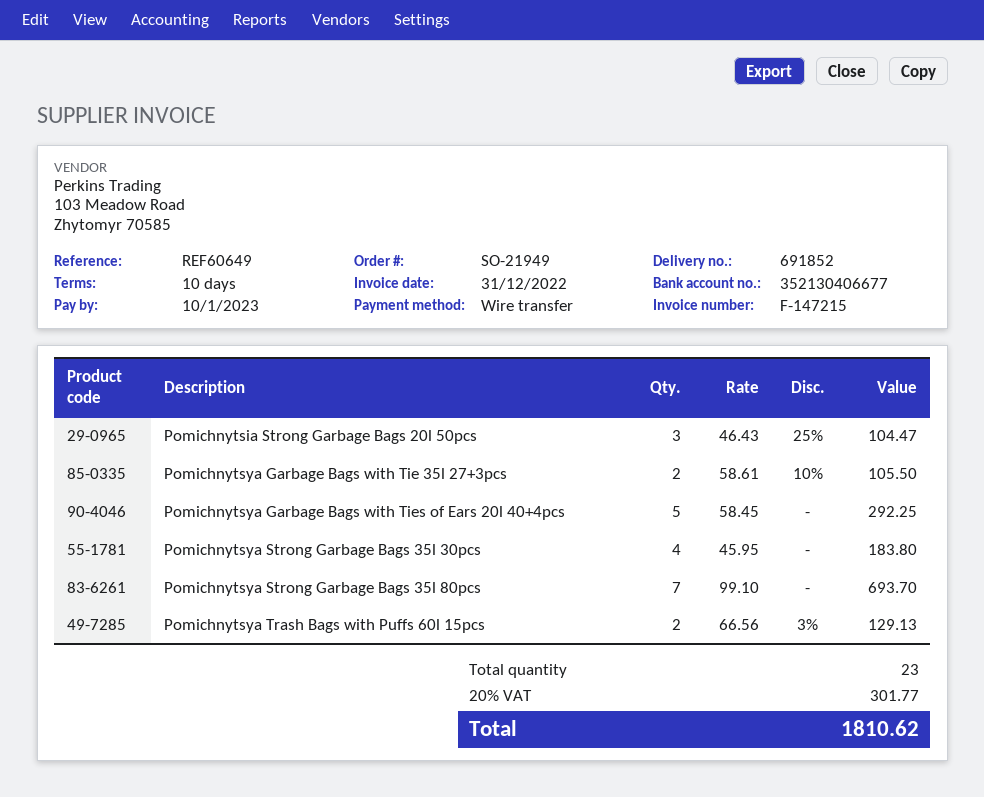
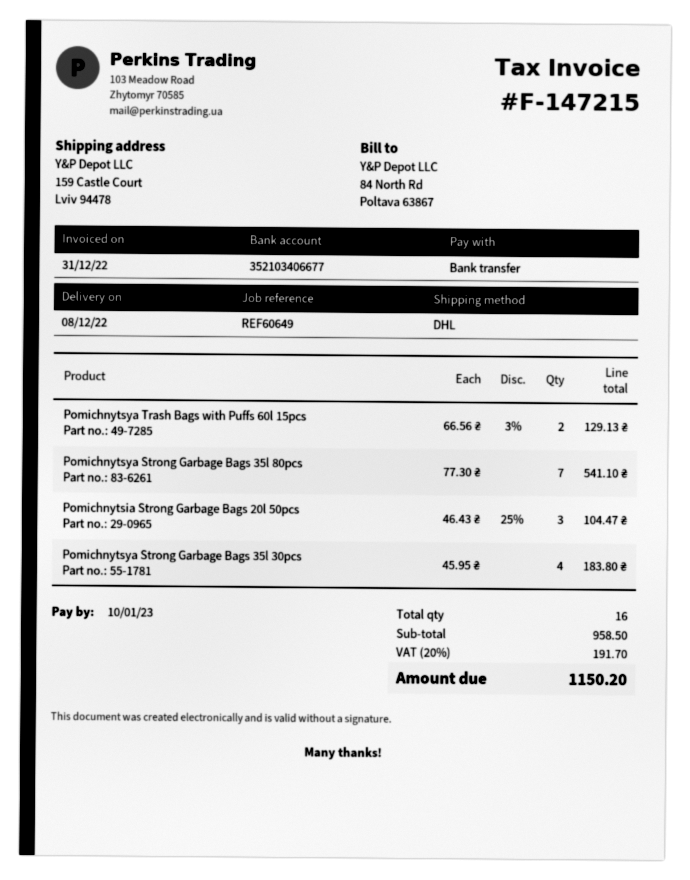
bank account: 352130406677 -> 352103406677
Pomichnytsya Garbage Bags with Tie 35l 27+3pcs: 2 x 58.61 - 10% = 105.50 -> none
Pomichnytsya Garbage Bags with Ties of Ears 20l 40+4pcs: 5 x 58.45 = 292.25 -> none
Pomichnytsya Strong Garbage Bags 35l 80pcs: 7 x 99.10 = 693.70 -> 7 x 77.30 = 541.10
total quantity: 23 -> 16
tax: 20% = 301.77 -> 20% = 191.70
total: 1810.62 -> 1150.20

